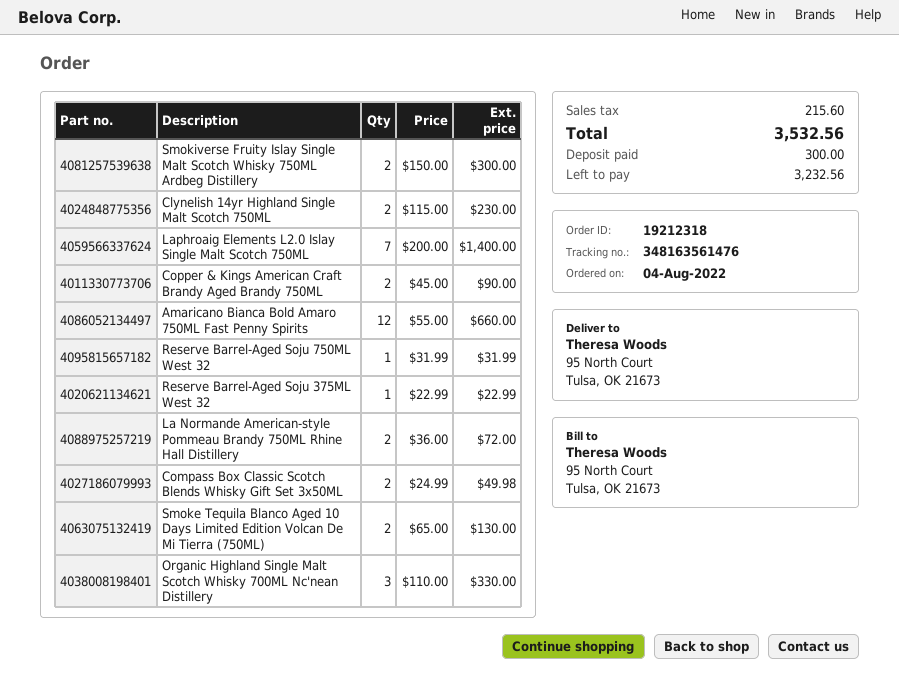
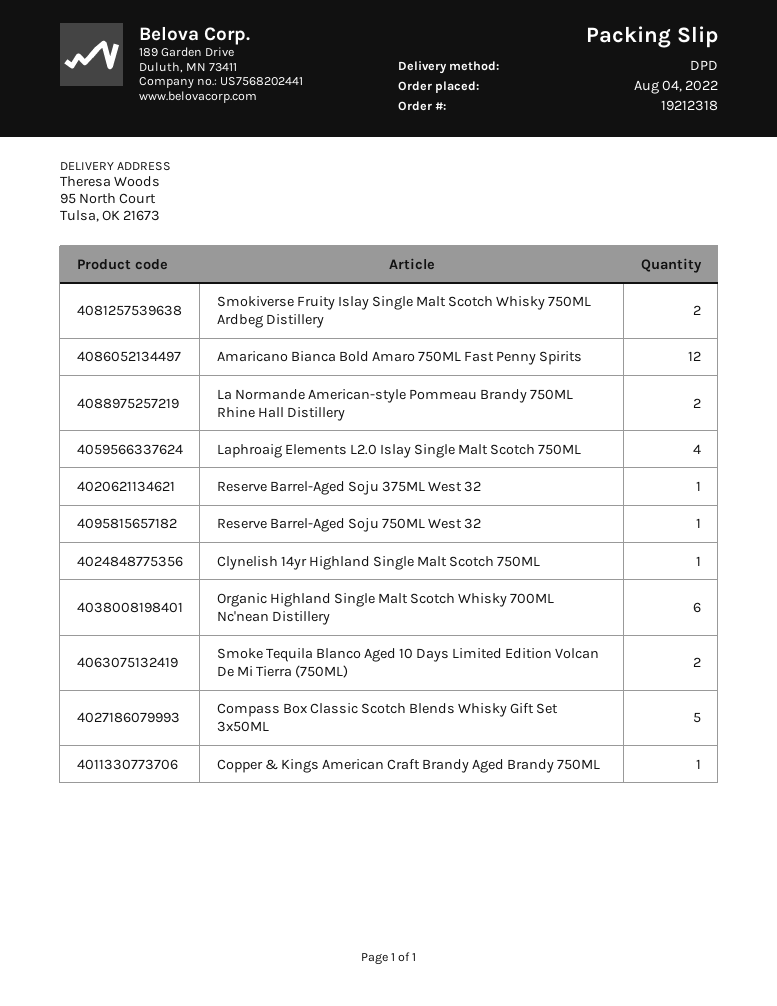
Clynelish 14yr Highland Single Malt Scotch 750ML: 2 -> 1
Laphroaig Elements L2.0 Islay Single Malt Scotch 750ML: 7 -> 4
Copper & Kings American Craft Brandy Aged Brandy 750ML: 2 -> 1
Compass Box Classic Scotch Blends Whisky Gift Set 3x50ML: 2 -> 5
Organic Highland Single Malt Scotch Whisky 700ML Nc'nean Distillery: 3 -> 6

